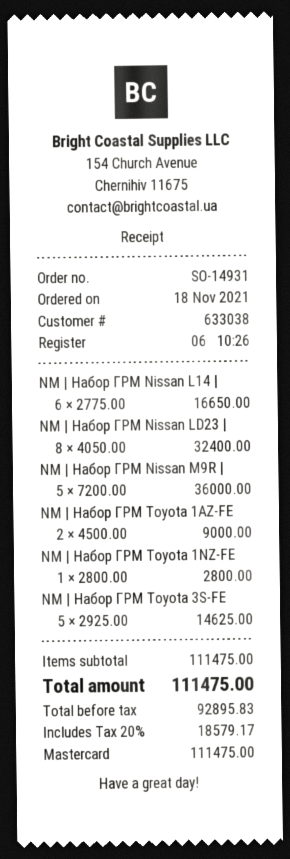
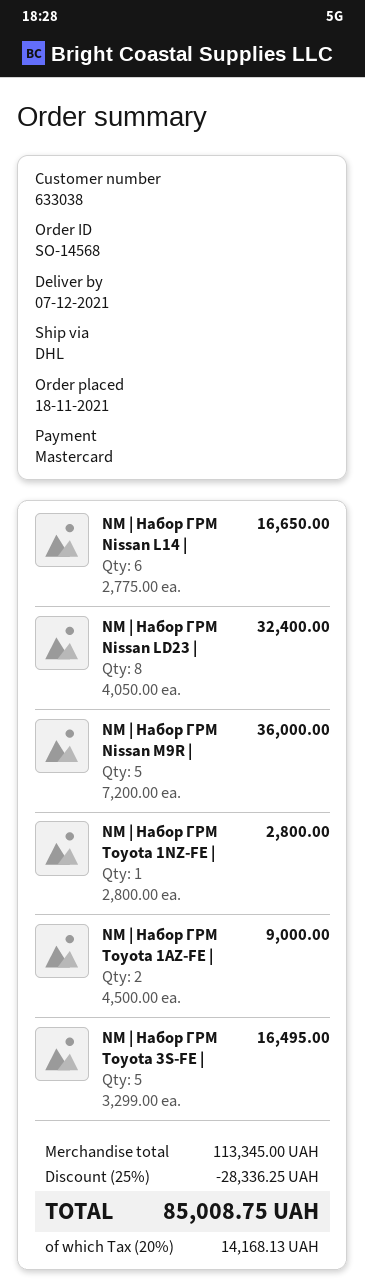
order number: SO-14931 -> SO-14568
NM | Набор ГРМ Toyota 3S-FE: 5 x 2925.00 = 14625.00 -> 5 x 3299.00 = 16495.00
subtotal: 111475.00 -> 113345.00
discount: none -> 25% = 28336.25
tax: 20% = 18579.17 -> 20% = 14168.13
total: 111475.00 -> 85008.75

